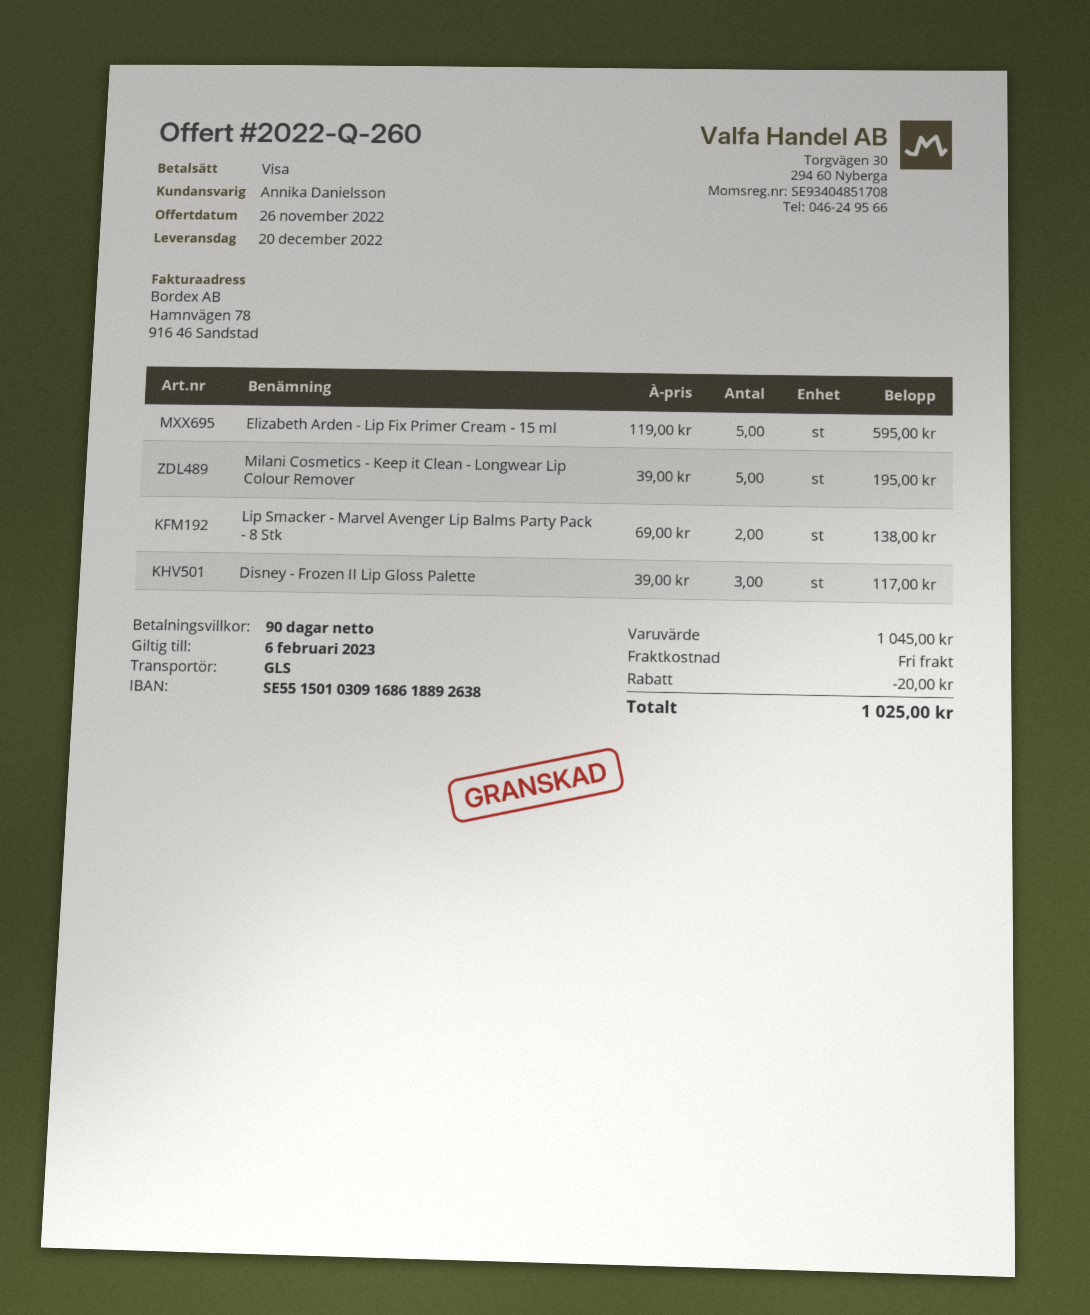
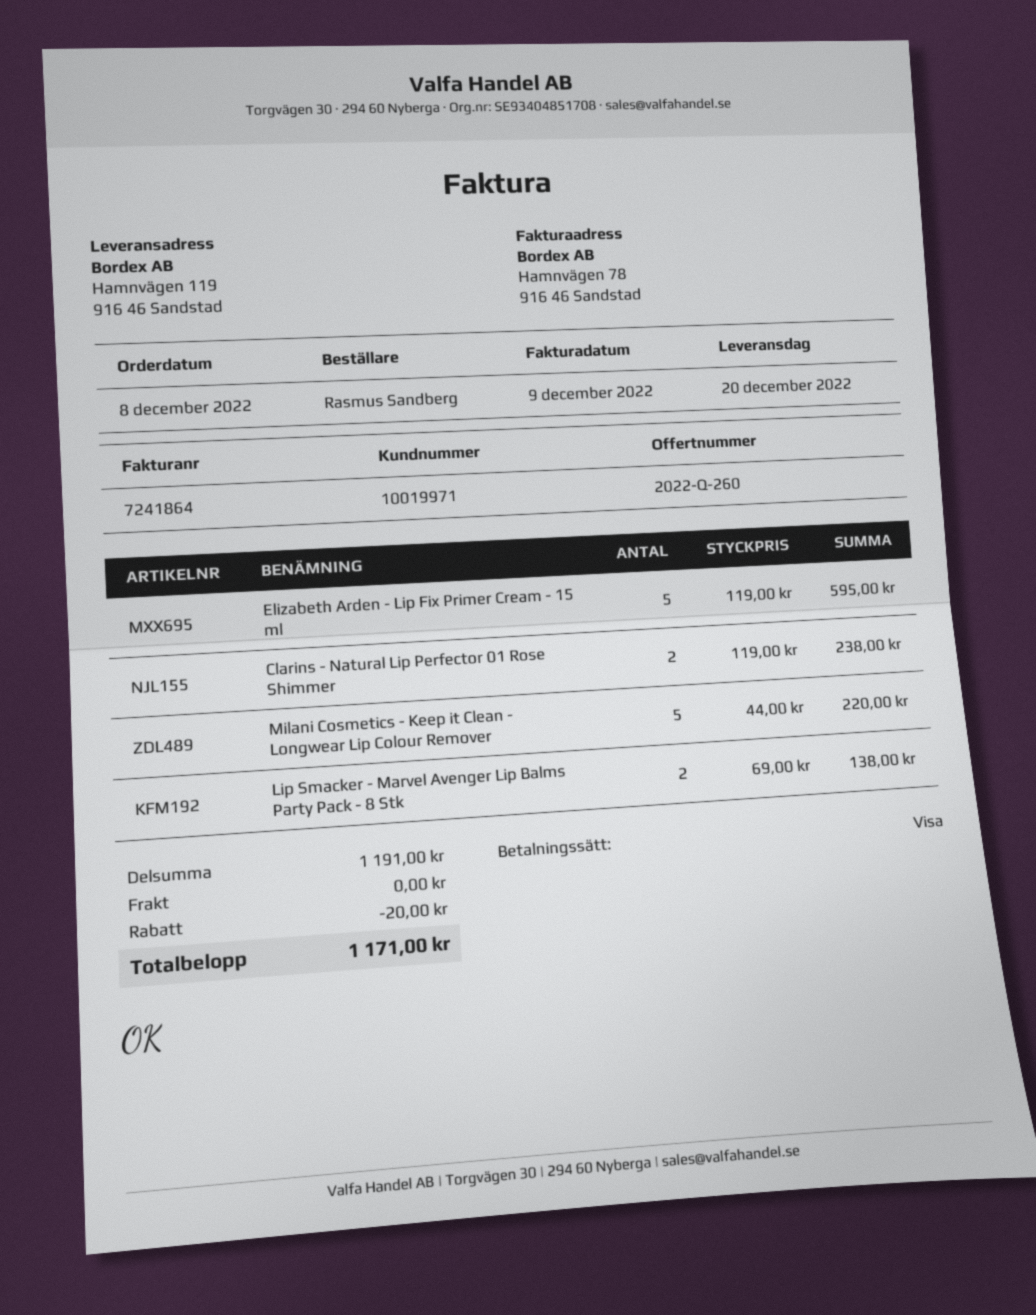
Milani Cosmetics - Keep it Clean - Longwear Lip Colour Remover: 5 x 39.00 = 195.00 -> 5 x 44.00 = 220.00
Disney - Frozen II Lip Gloss Palette: 3 x 39.00 = 117.00 -> none
Clarins - Natural Lip Perfector 01 Rose Shimmer: none -> 2 x 119.00 = 238.00
subtotal: 1045.00 -> 1191.00
total: 1025.00 -> 1171.00

